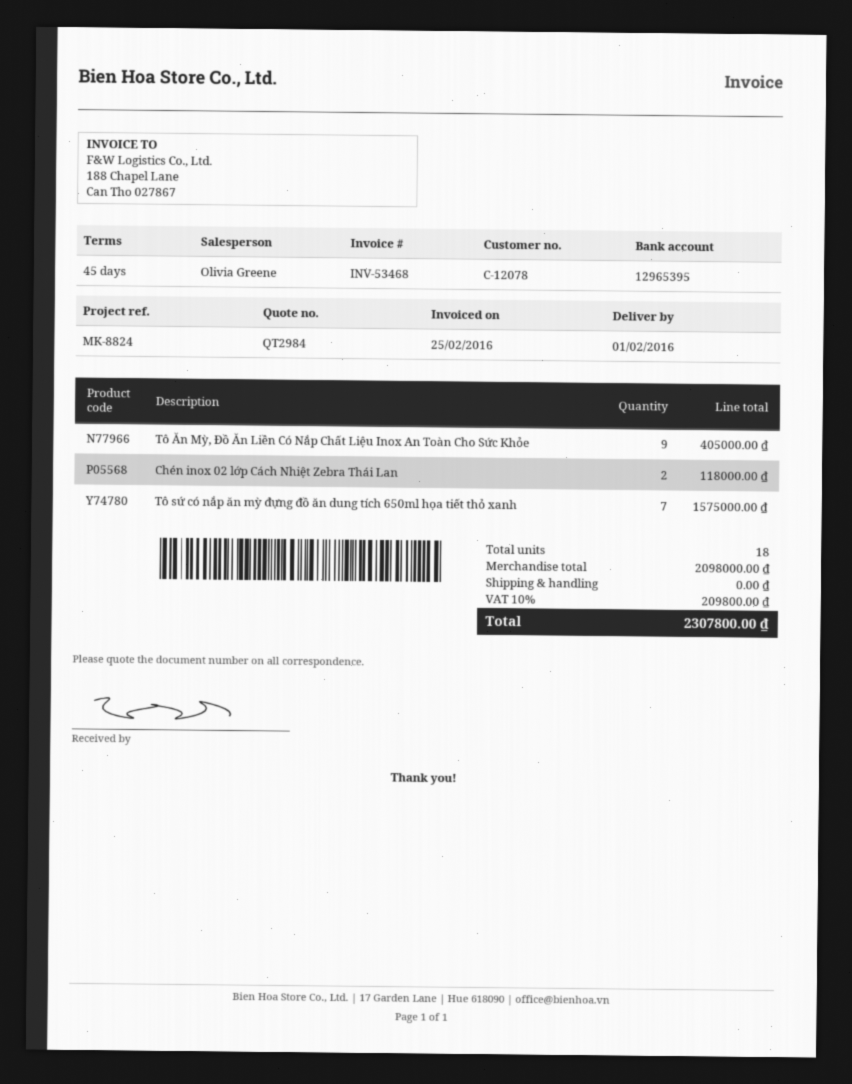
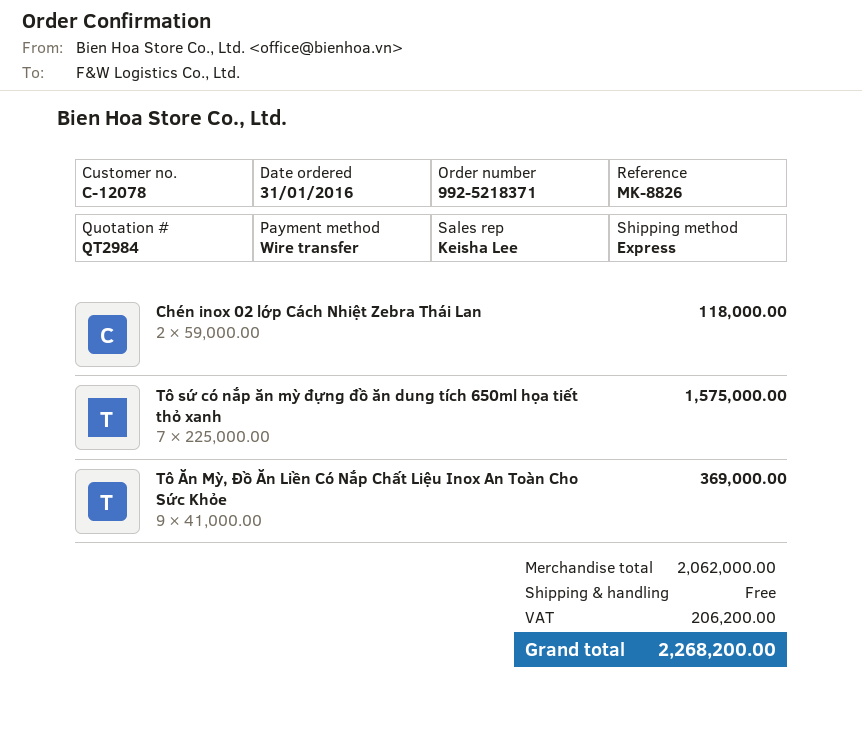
reference: MK-8824 -> MK-8826
sales rep: Olivia Greene -> Keisha Lee
Tô Ăn Mỳ, Đồ Ăn Liền Có Nắp Chất Liệu Inox An Toàn Cho Sức Khỏe: 9 for 405000.00 -> 9 for 369000.00
subtotal: 2098000.00 -> 2062000.00
tax: 209800.00 -> 206200.00
total: 2307800.00 -> 2268200.00

